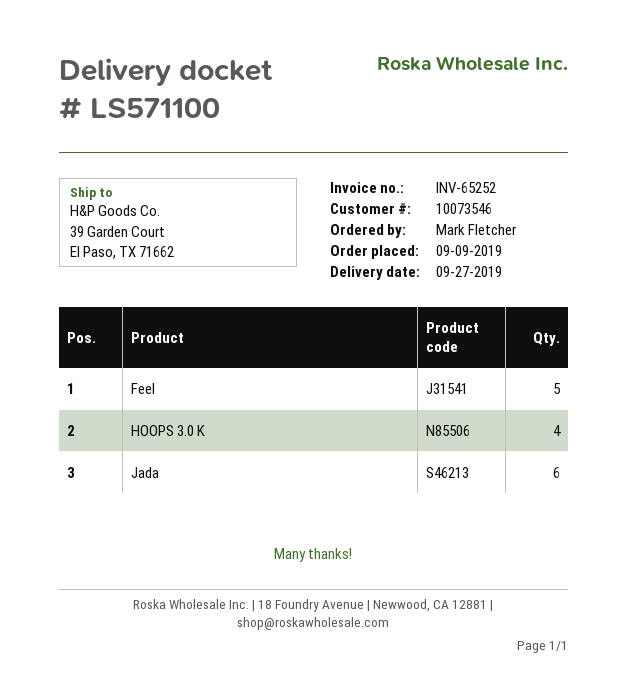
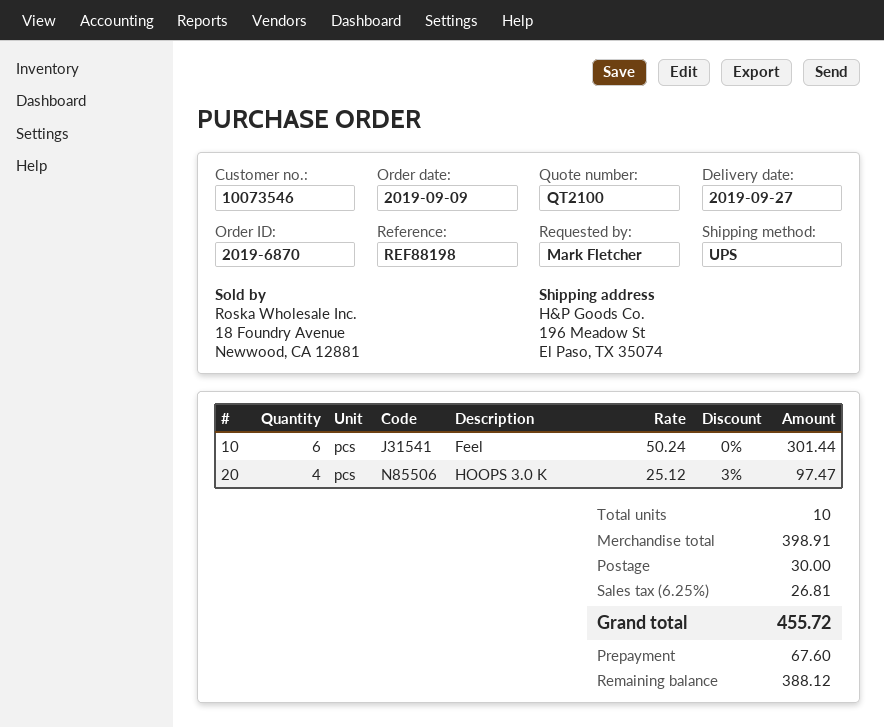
ship to: 39 Garden Court, El Paso, TX 71662 -> 196 Meadow St, El Paso, TX 35074
Feel: 5 -> 6
Jada: 6 -> none

